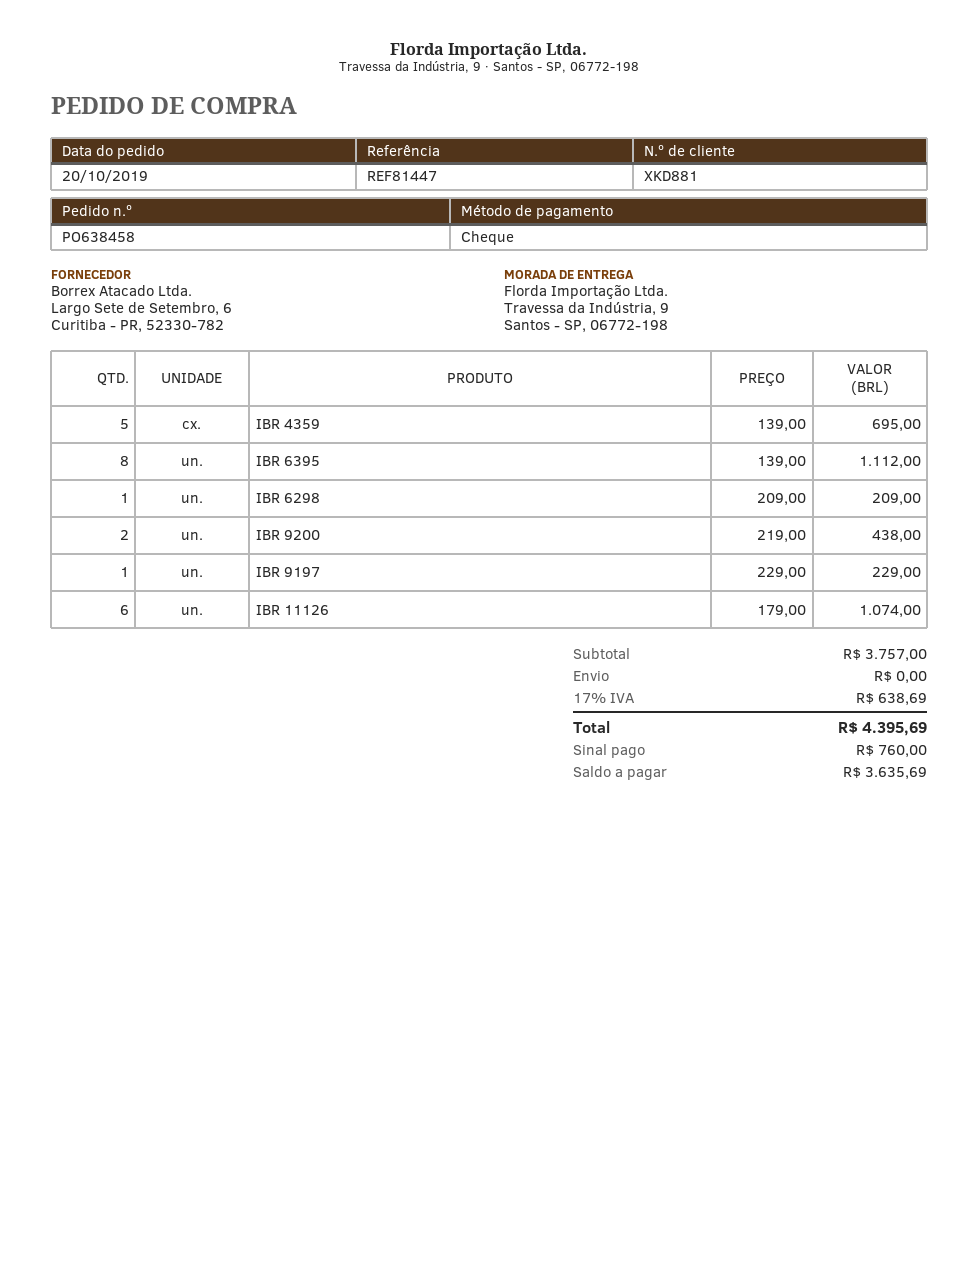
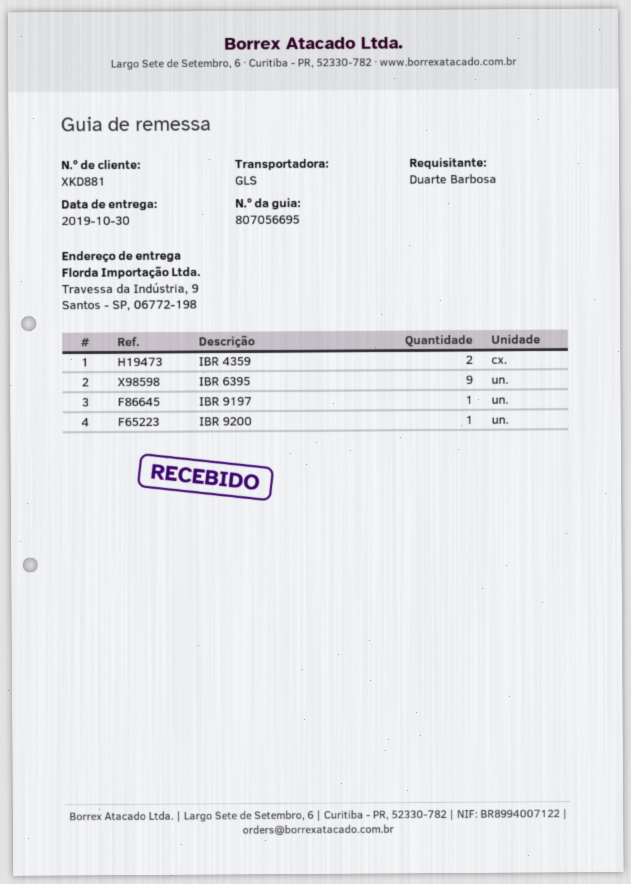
IBR 4359: 5 -> 2
IBR 6395: 8 -> 9
IBR 6298: 1 -> none
IBR 9200: 2 -> 1
IBR 11126: 6 -> none

